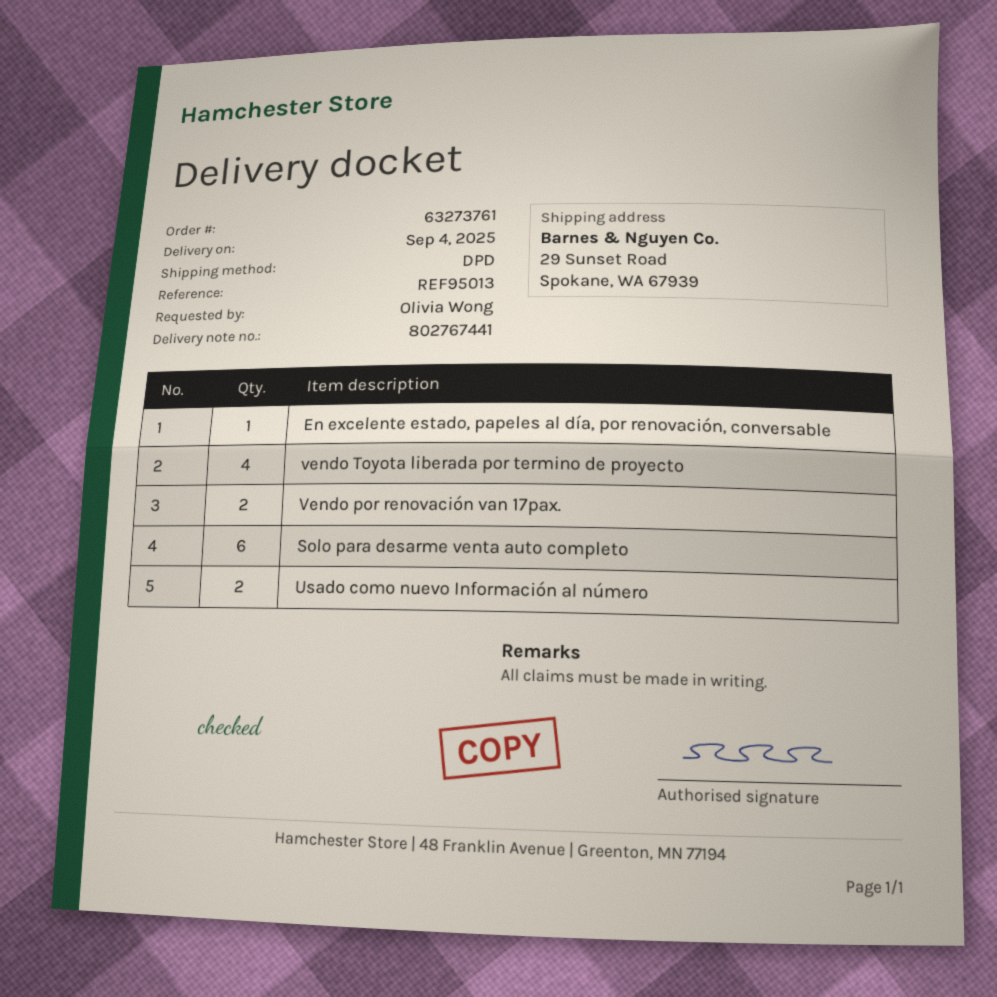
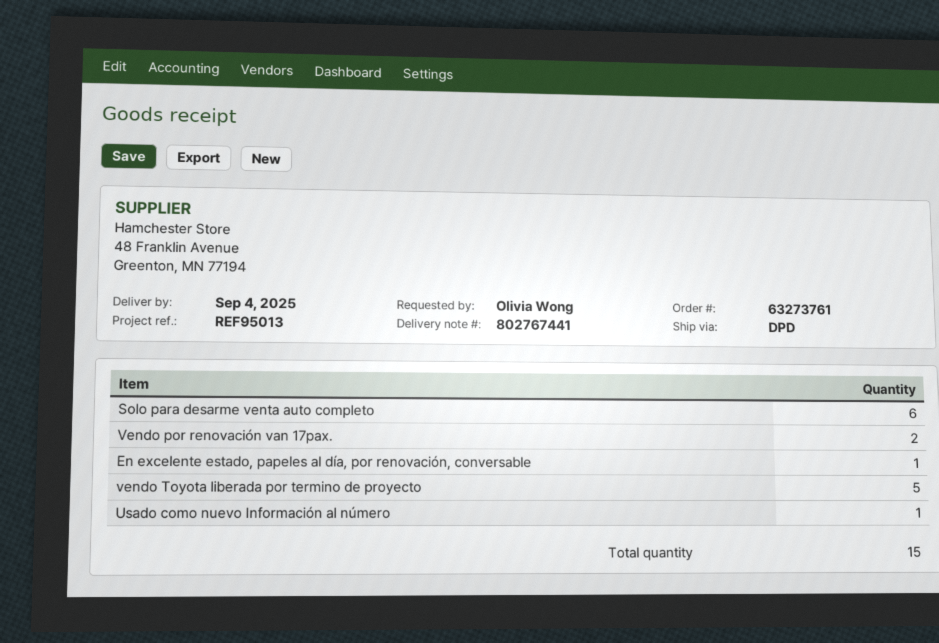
vendo Toyota liberada por termino de proyecto: 4 -> 5
Usado como nuevo Información al número: 2 -> 1

